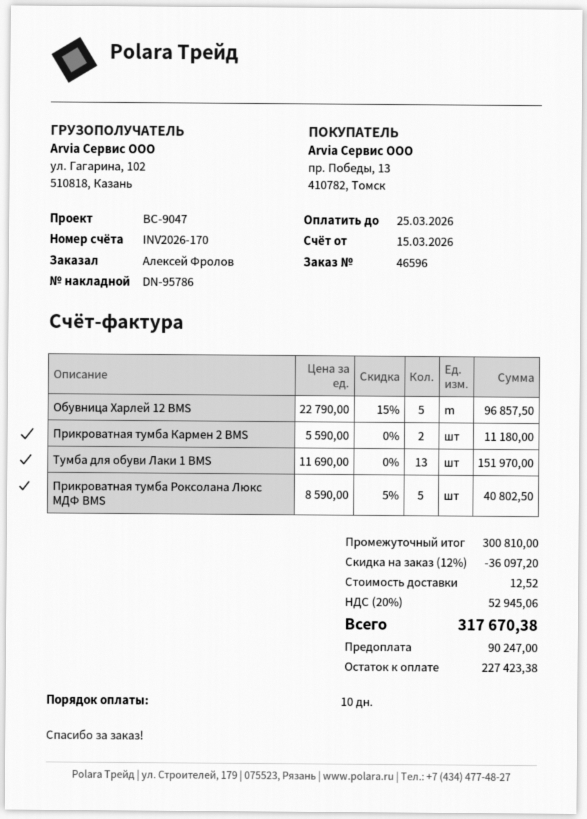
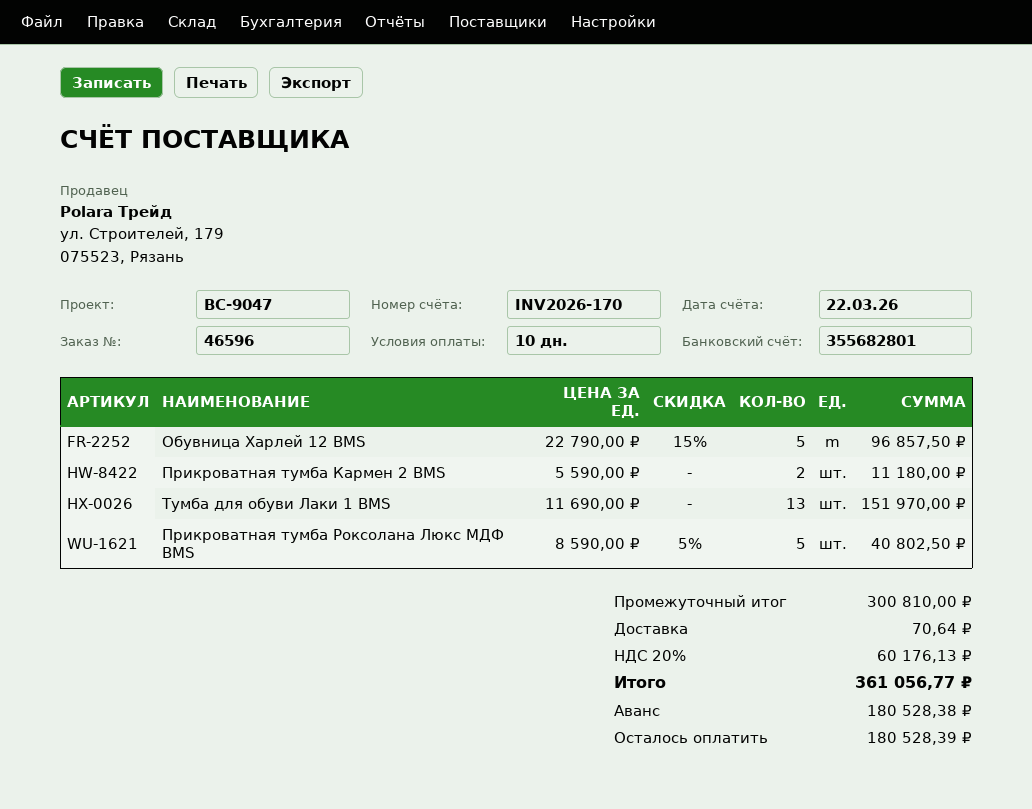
invoice date: 2026-03-15 -> 2026-03-22
discount: 12% = 36097.20 -> none
shipping: 12.52 -> 70.64
tax: 20% = 52945.06 -> 20% = 60176.13
total: 317670.38 -> 361056.77
deposit: 90247.00 -> 180528.38
balance: 227423.38 -> 180528.39

